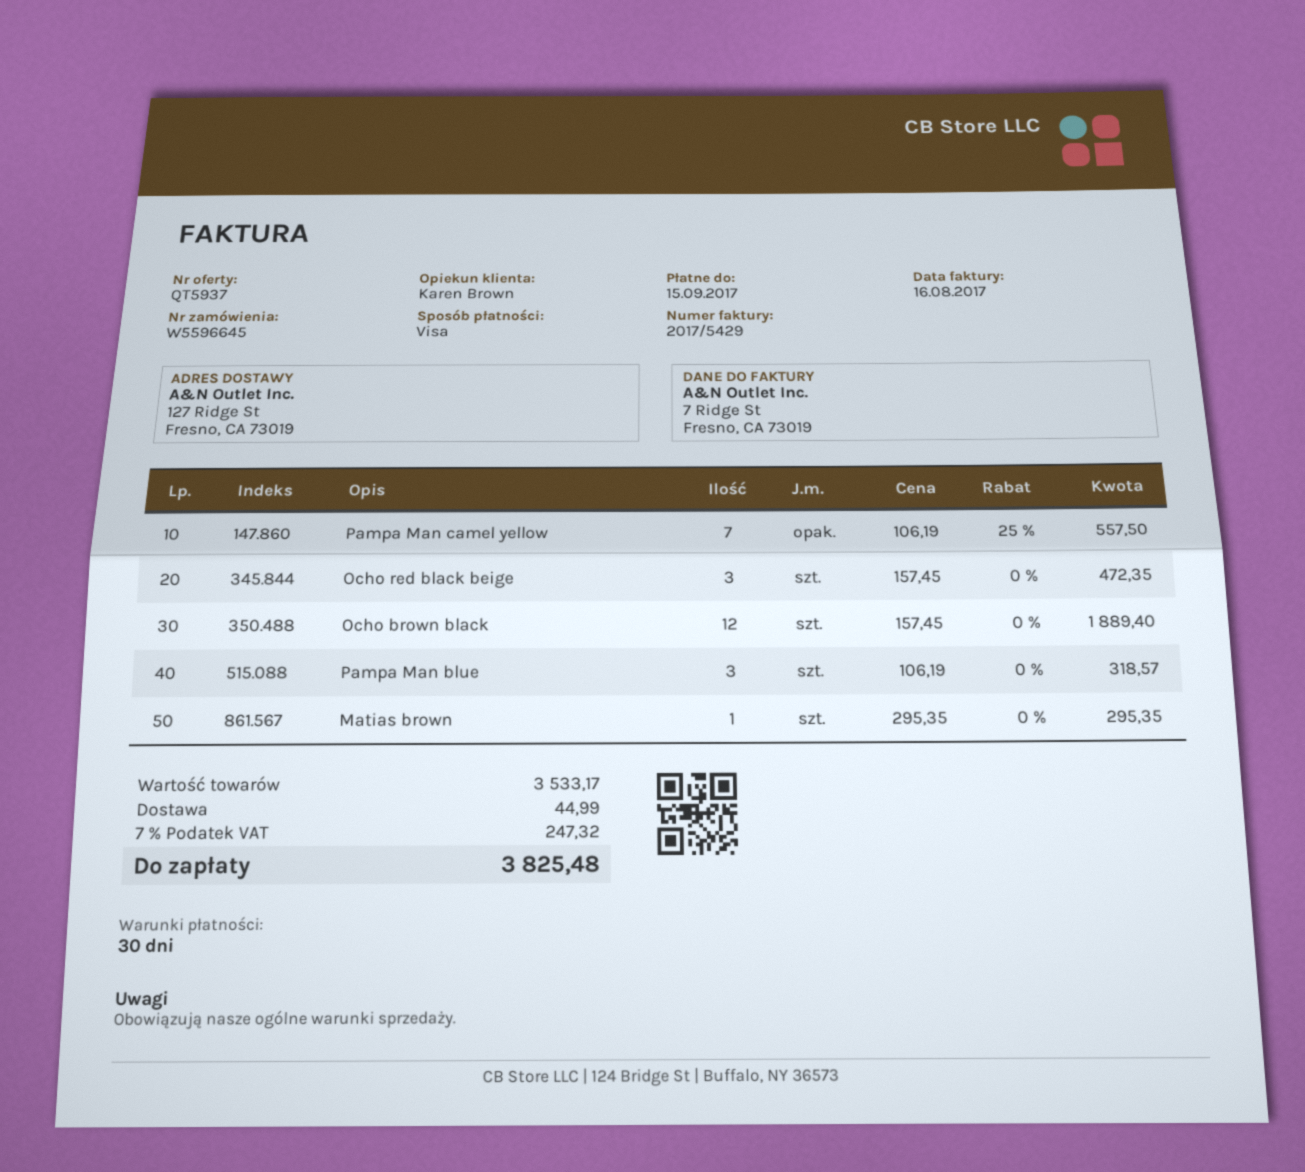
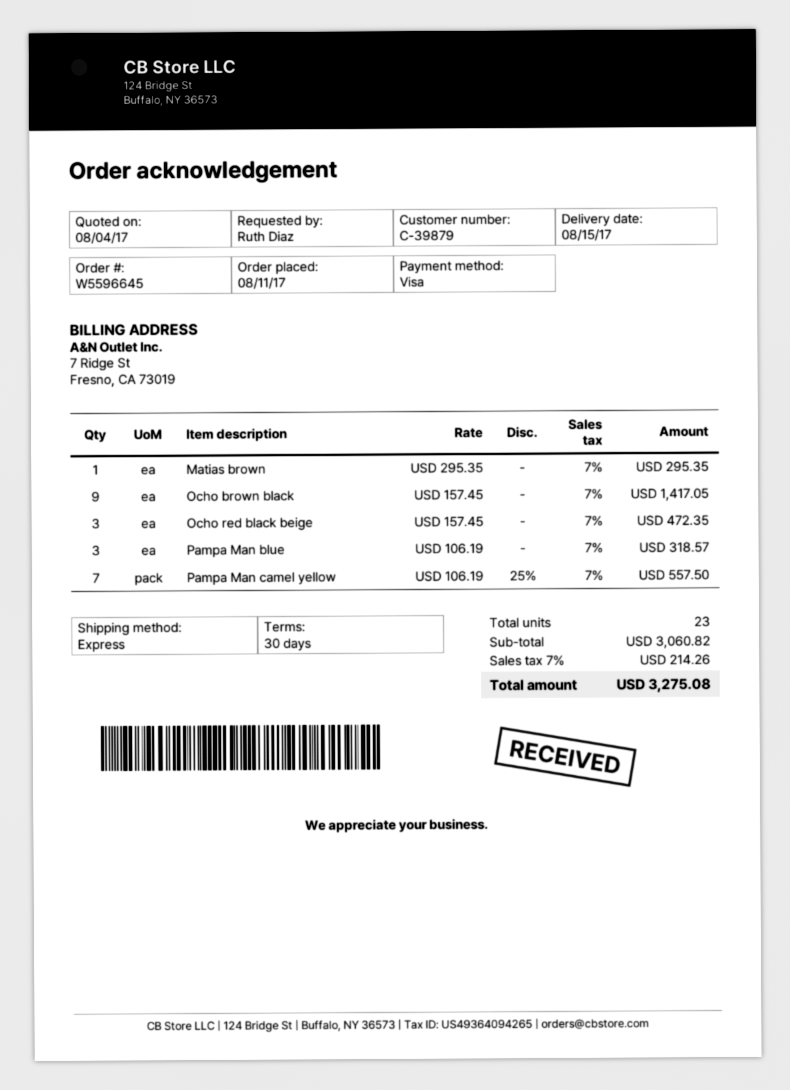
Ocho brown black: 12 x 157.45 = 1889.40 -> 9 x 157.45 = 1417.05
subtotal: 3533.17 -> 3060.82
shipping: 44.99 -> none
tax: 7% = 247.32 -> 7% = 214.26
total: 3825.48 -> 3275.08

